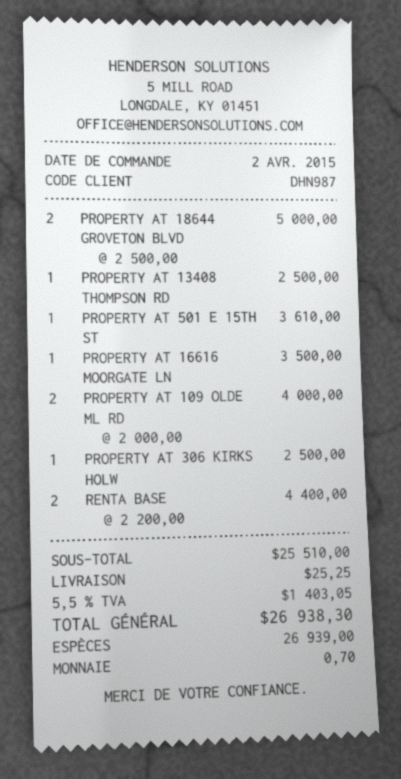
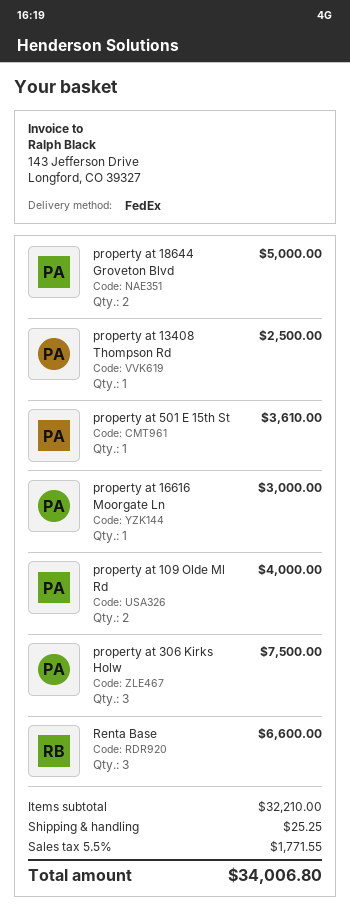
PROPERTY AT 16616 MOORGATE LN: 1 for 3500.00 -> 1 for 3000.00
PROPERTY AT 306 KIRKS HOLW: 1 for 2500.00 -> 3 for 7500.00
RENTA BASE: 2 for 4400.00 -> 3 for 6600.00
subtotal: 25510.00 -> 32210.00
tax: 5.5% = 1403.05 -> 5.5% = 1771.55
total: 26938.30 -> 34006.80

